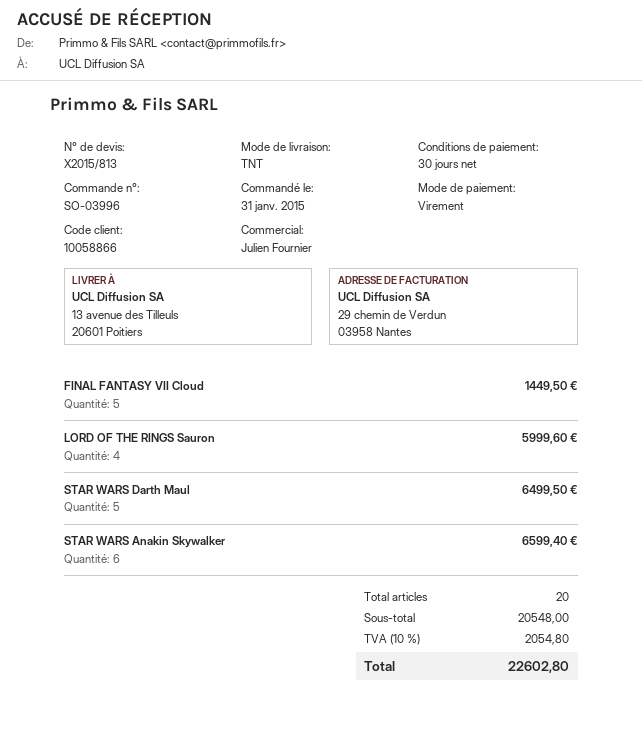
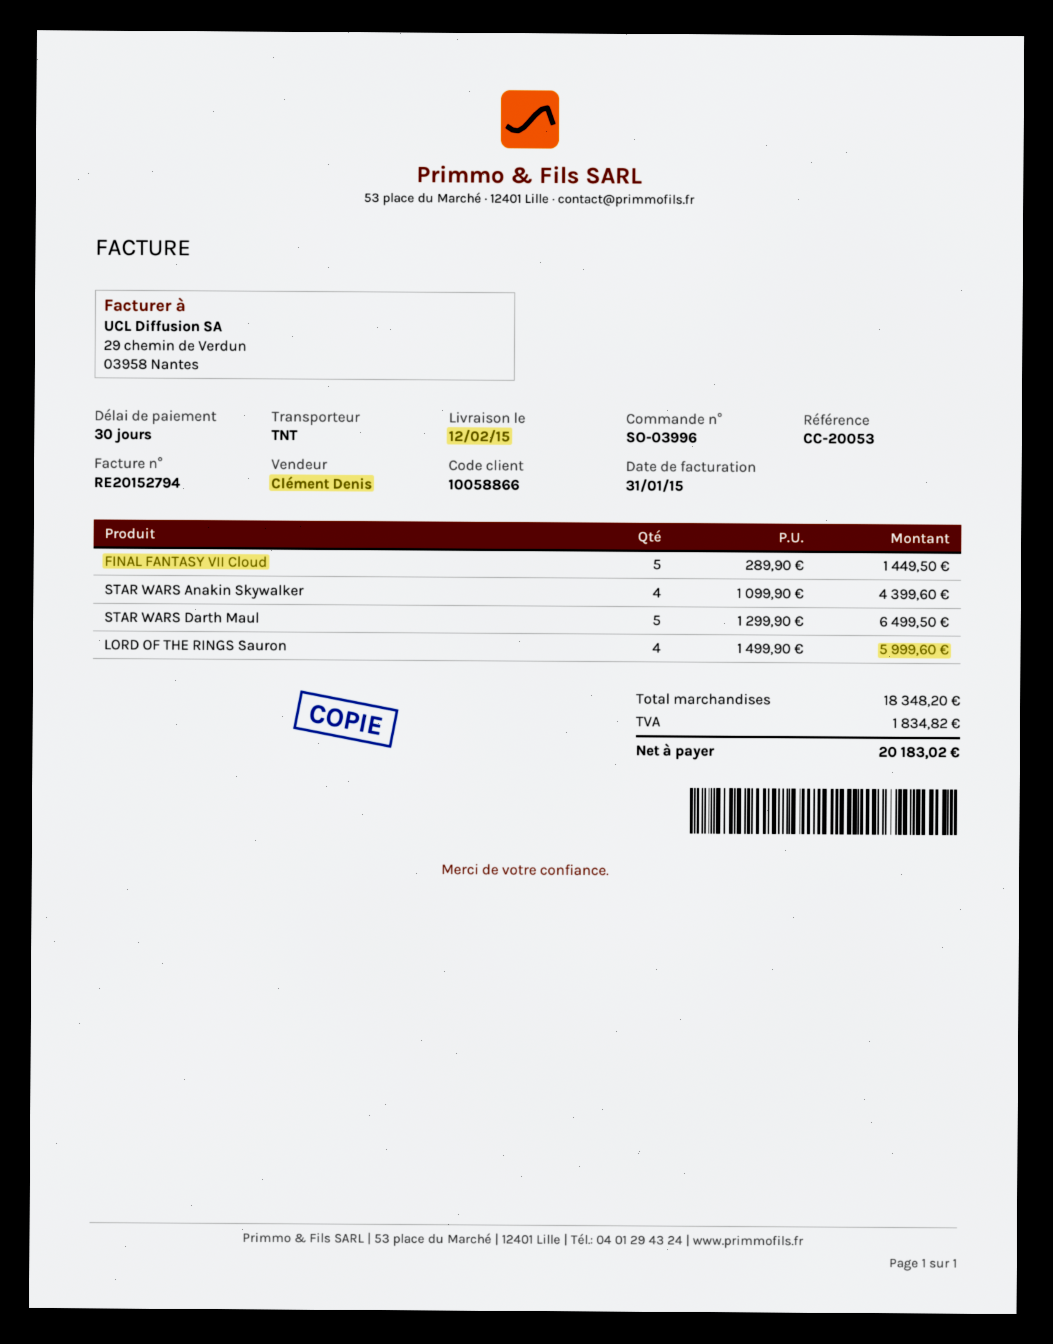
sales rep: Julien Fournier -> Clément Denis
STAR WARS Anakin Skywalker: 6 for 6599.40 -> 4 for 4399.60
subtotal: 20548.00 -> 18348.20
tax: 2054.80 -> 1834.82
total: 22602.80 -> 20183.02

